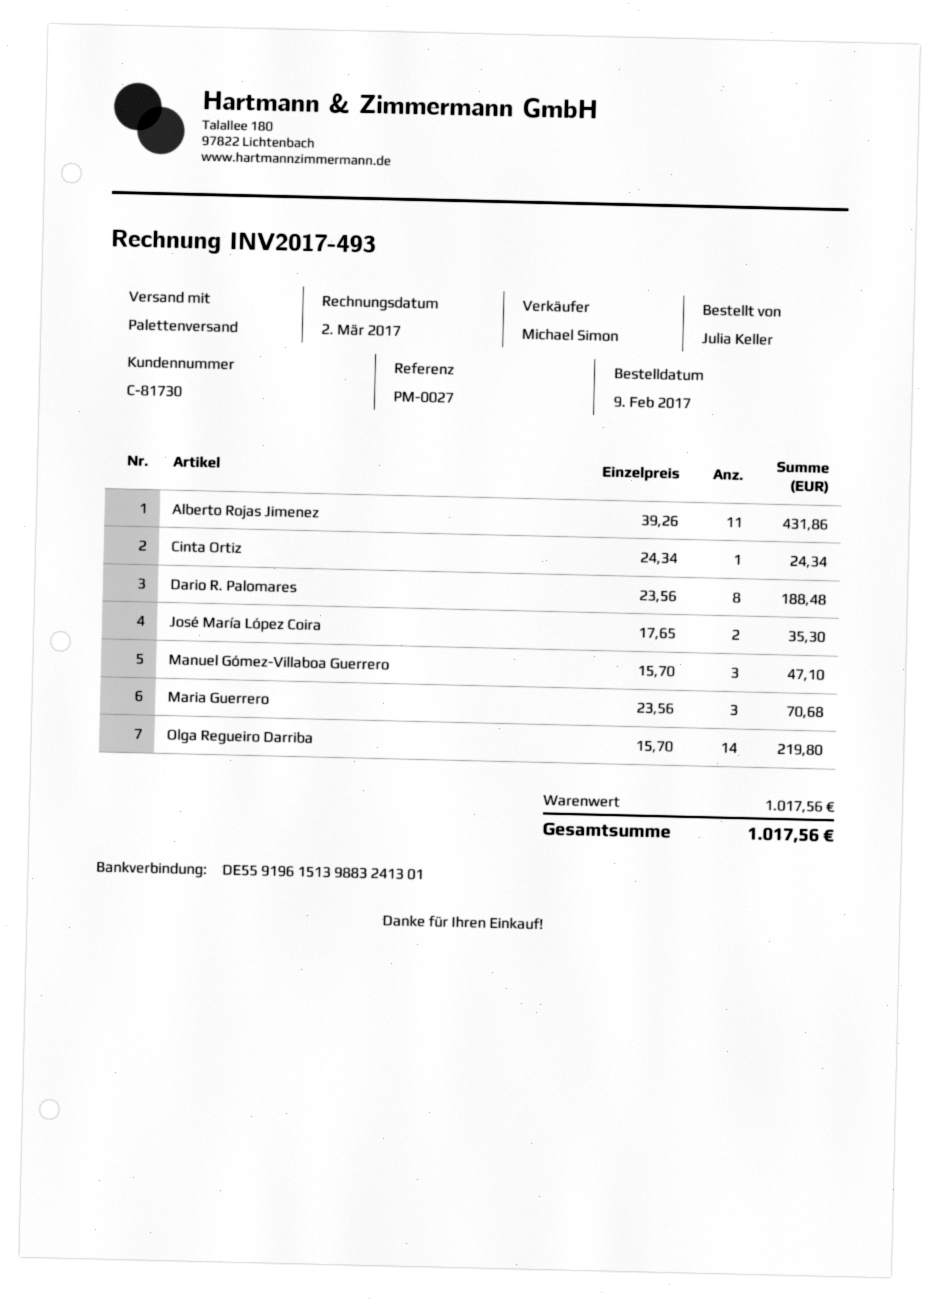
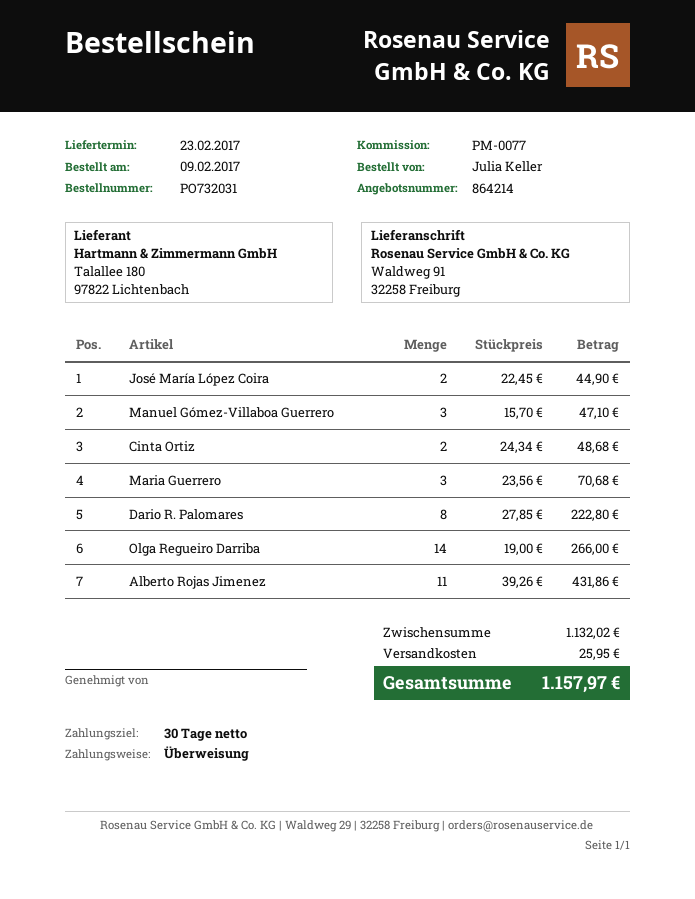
reference: PM-0027 -> PM-0077
Cinta Ortiz: 1 x 24.34 = 24.34 -> 2 x 24.34 = 48.68
Dario R. Palomares: 8 x 23.56 = 188.48 -> 8 x 27.85 = 222.80
José María López Coira: 2 x 17.65 = 35.30 -> 2 x 22.45 = 44.90
Olga Regueiro Darriba: 14 x 15.70 = 219.80 -> 14 x 19.00 = 266.00
subtotal: 1017.56 -> 1132.02
shipping: none -> 25.95
total: 1017.56 -> 1157.97

